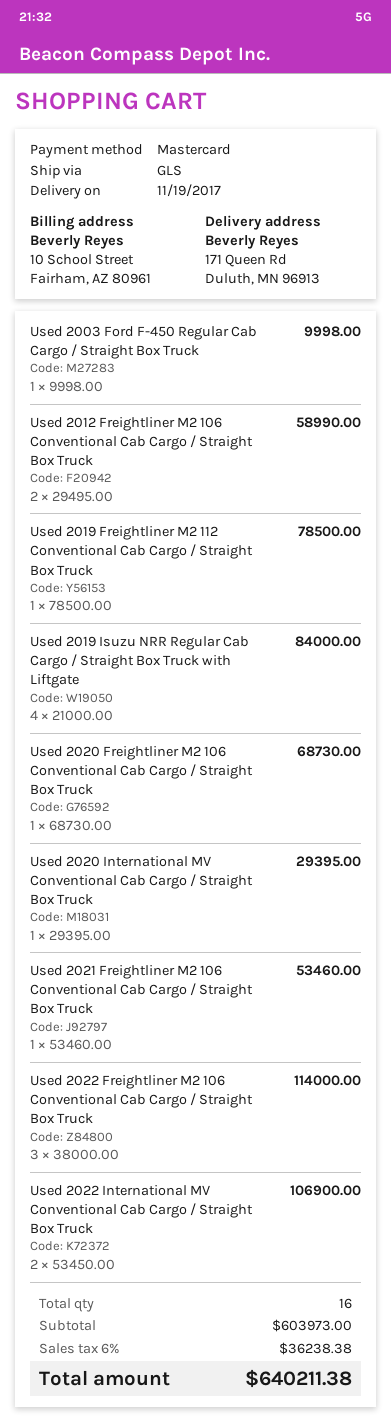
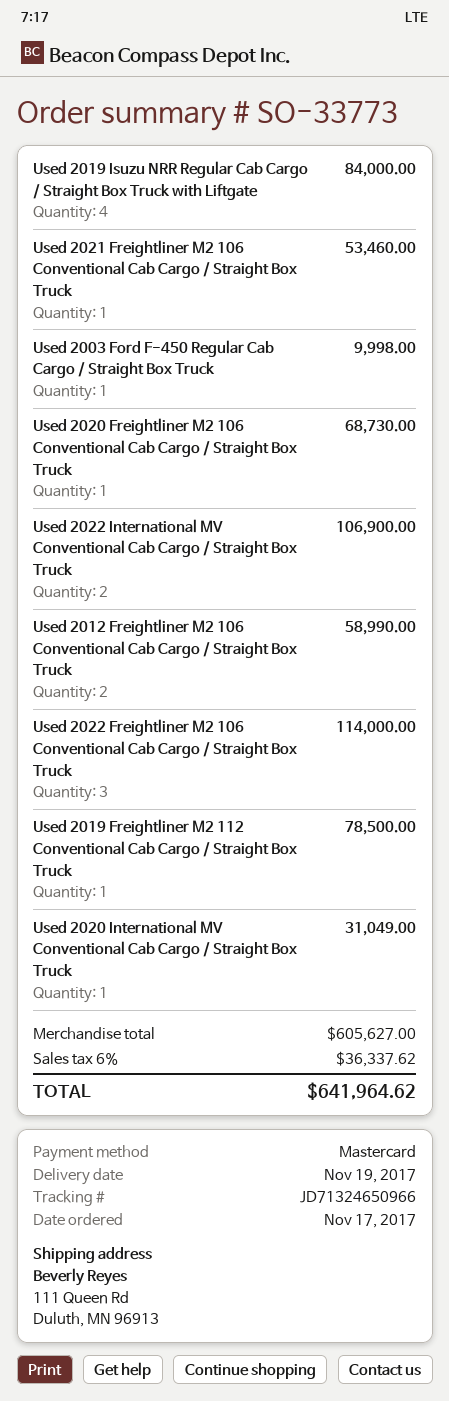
ship to: 171 Queen Rd, Duluth, MN 96913 -> 111 Queen Rd, Duluth, MN 96913
Used 2020 International MV Conventional Cab Cargo / Straight Box Truck: 1 for 29395.00 -> 1 for 31049.00
subtotal: 603973.00 -> 605627.00
tax: 6% = 36238.38 -> 6% = 36337.62
total: 640211.38 -> 641964.62

